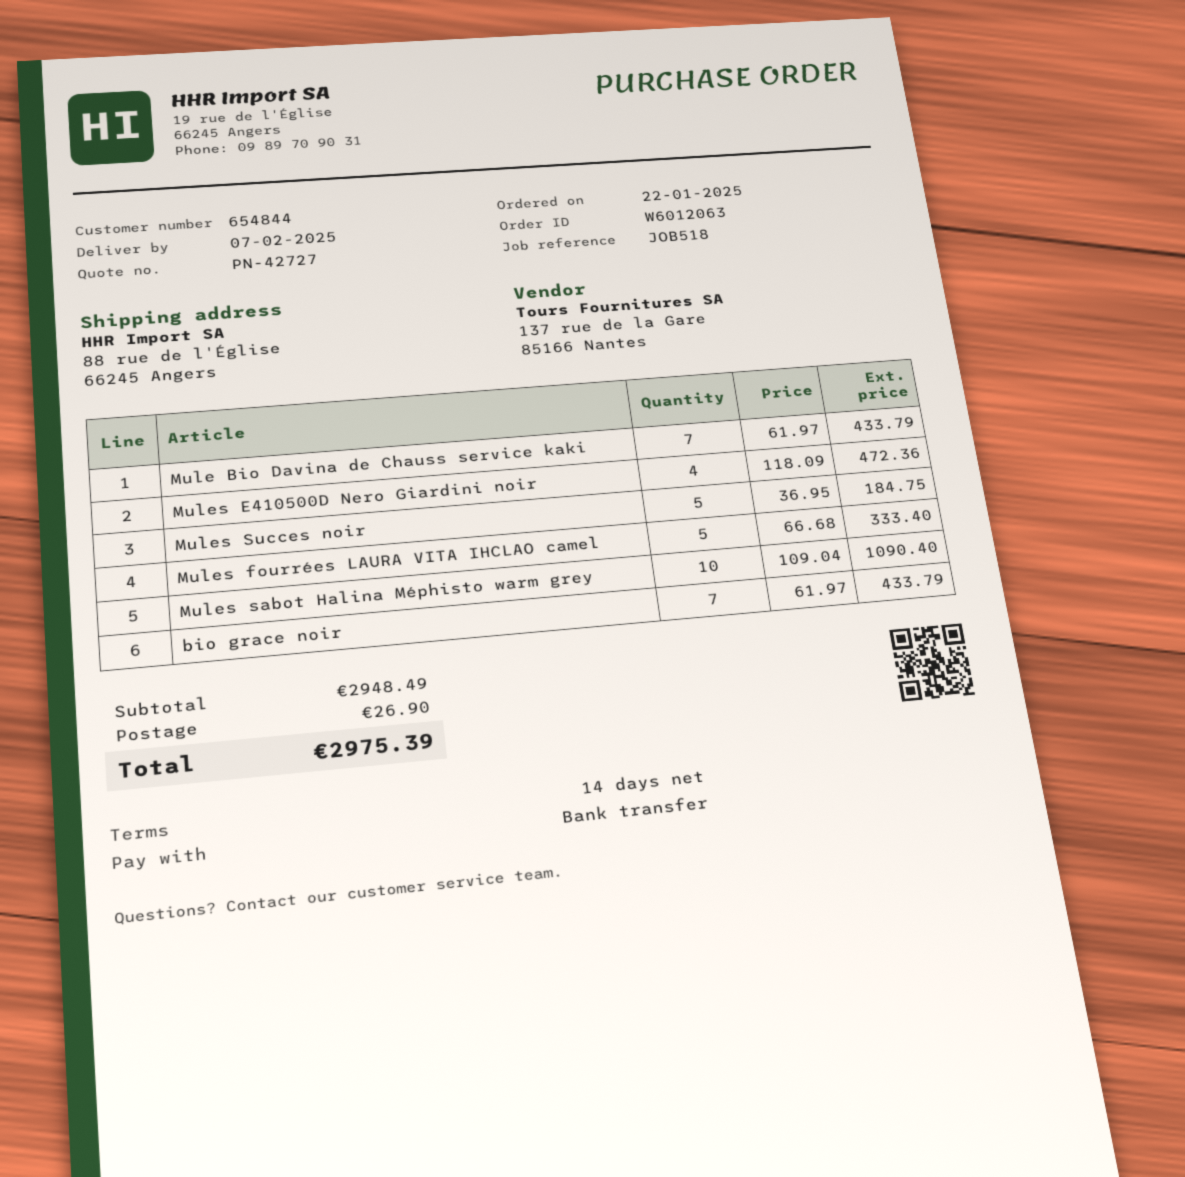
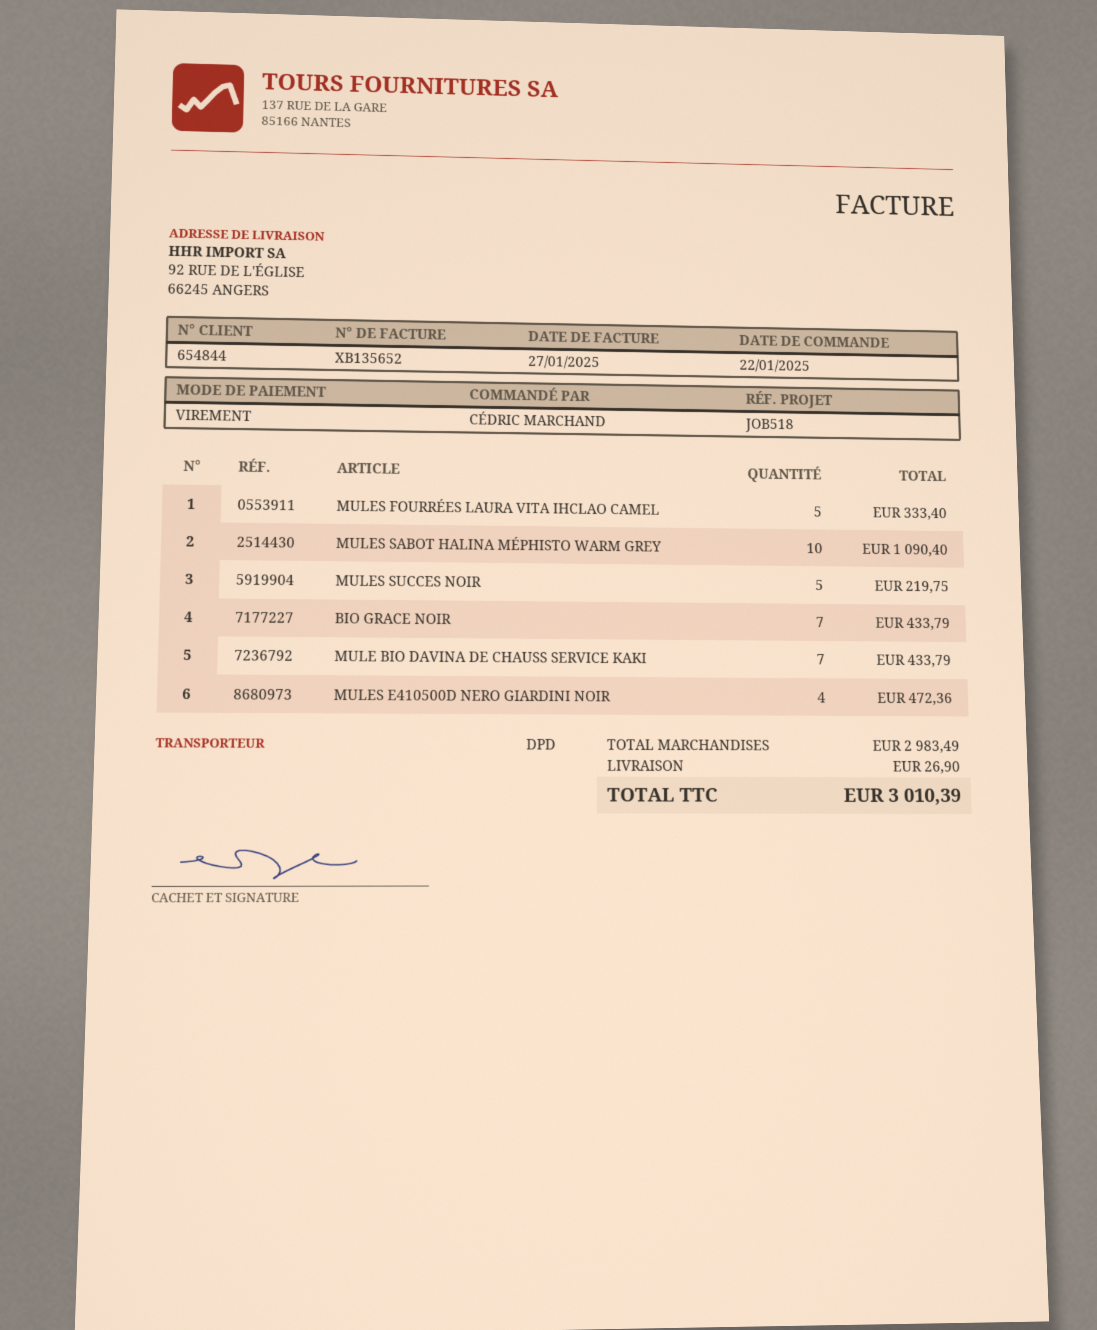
ship to: 88 rue de l'Église, 66245 Angers -> 92 RUE DE L'ÉGLISE, 66245 ANGERS
Mules Succes noir: 5 for 184.75 -> 5 for 219.75
subtotal: 2948.49 -> 2983.49
total: 2975.39 -> 3010.39

